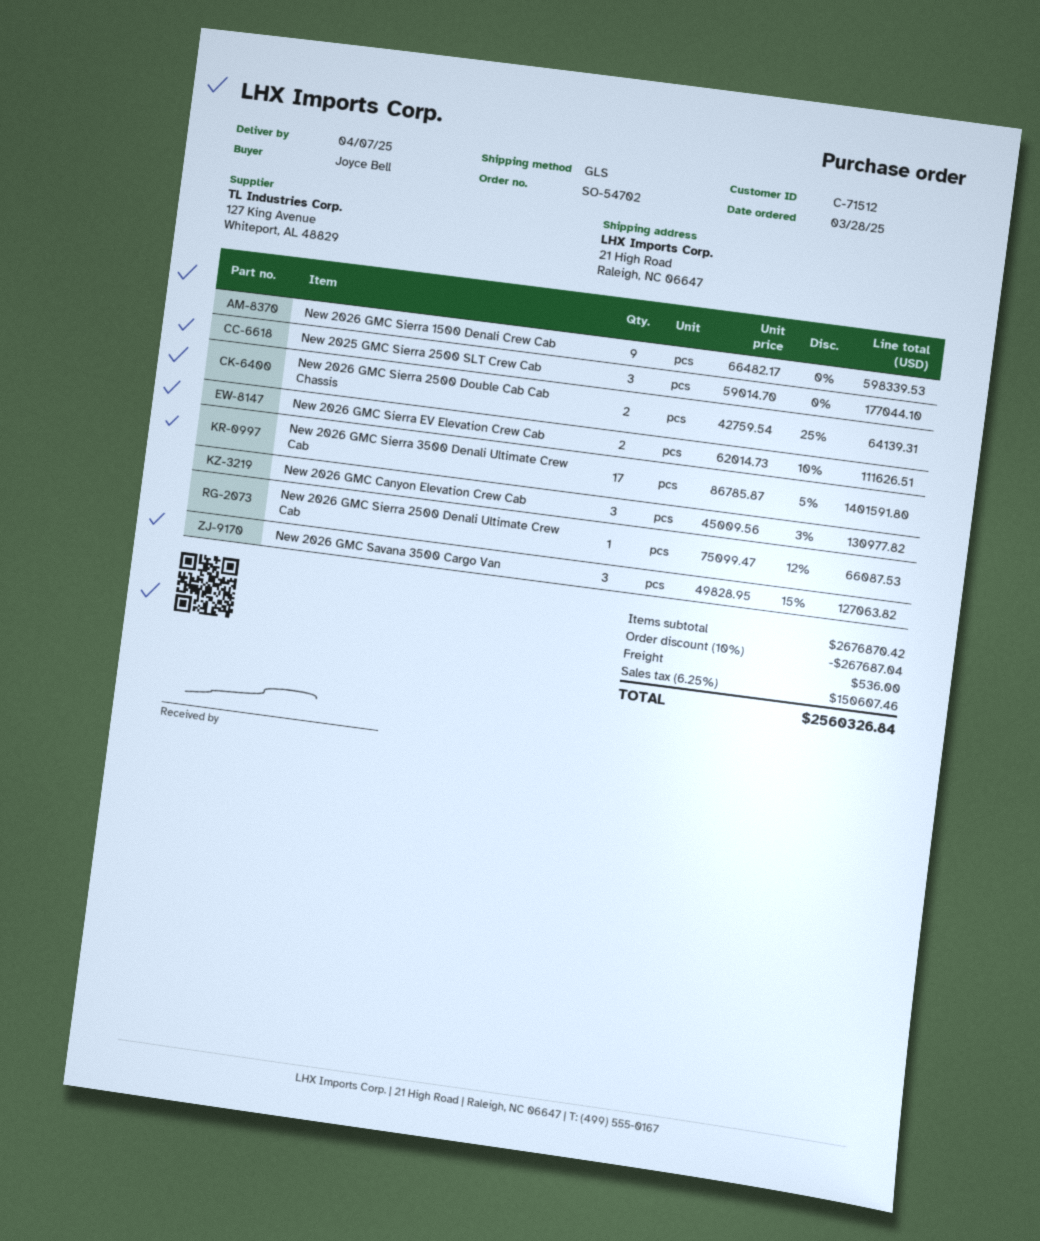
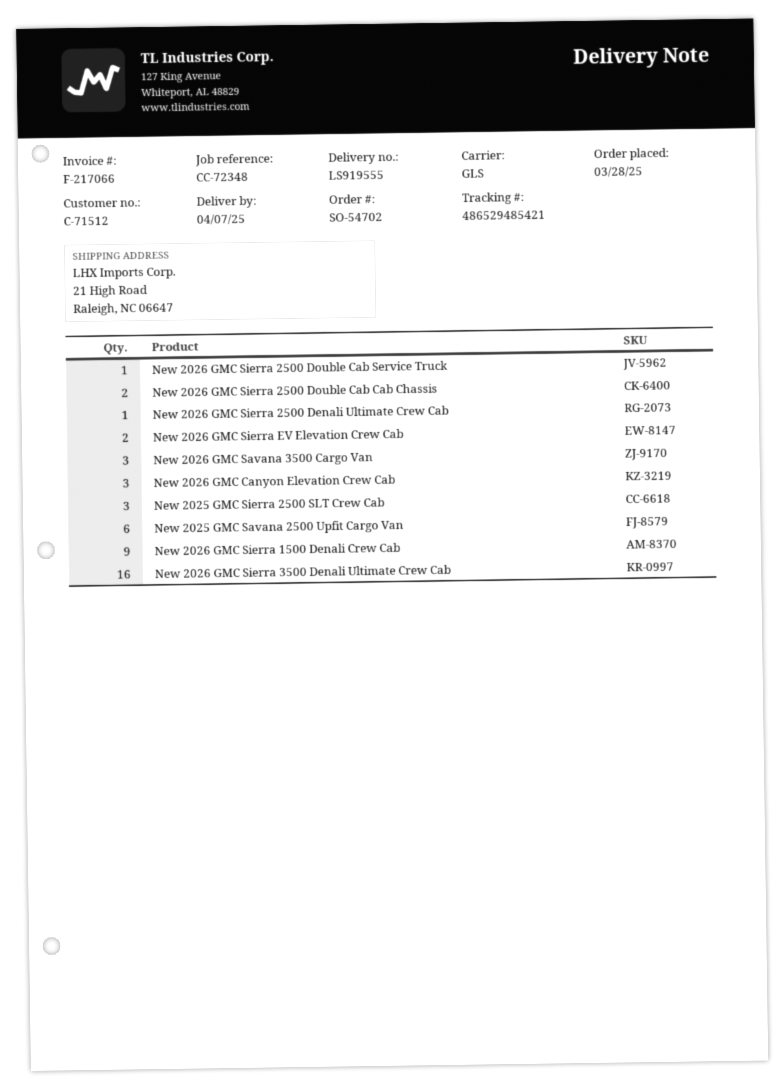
New 2026 GMC Sierra 3500 Denali Ultimate Crew Cab: 17 -> 16
New 2026 GMC Sierra 2500 Double Cab Service Truck: none -> 1
New 2025 GMC Savana 2500 Upfit Cargo Van: none -> 6

